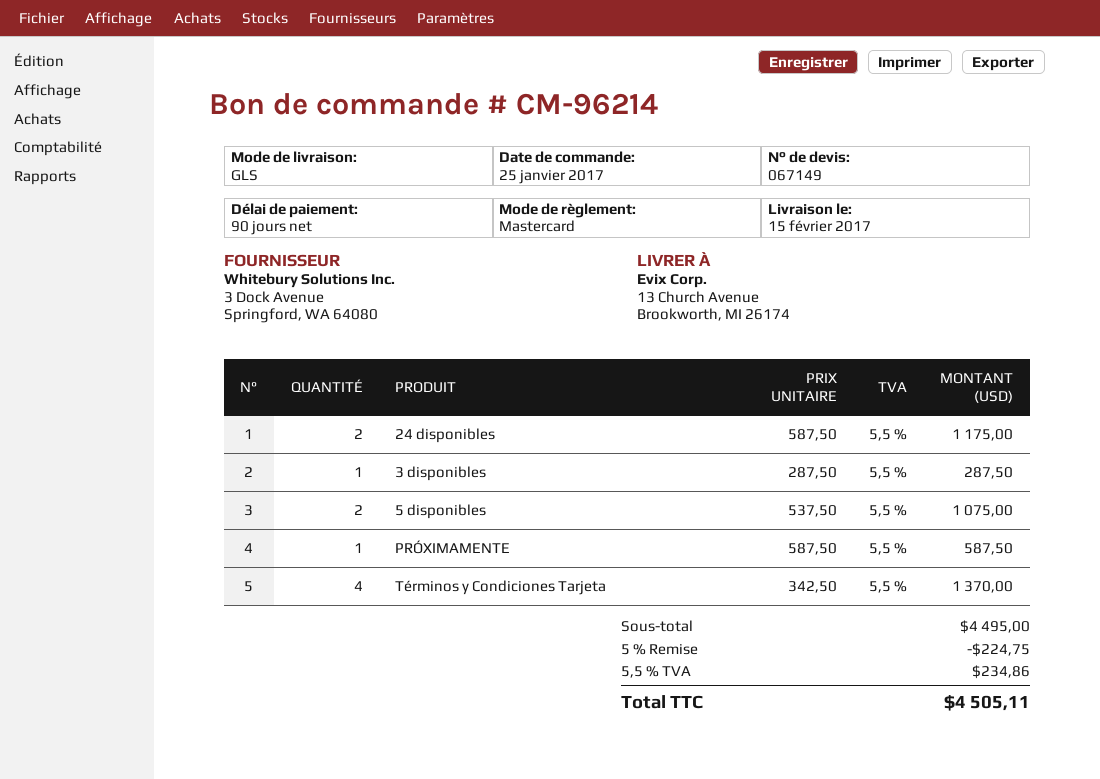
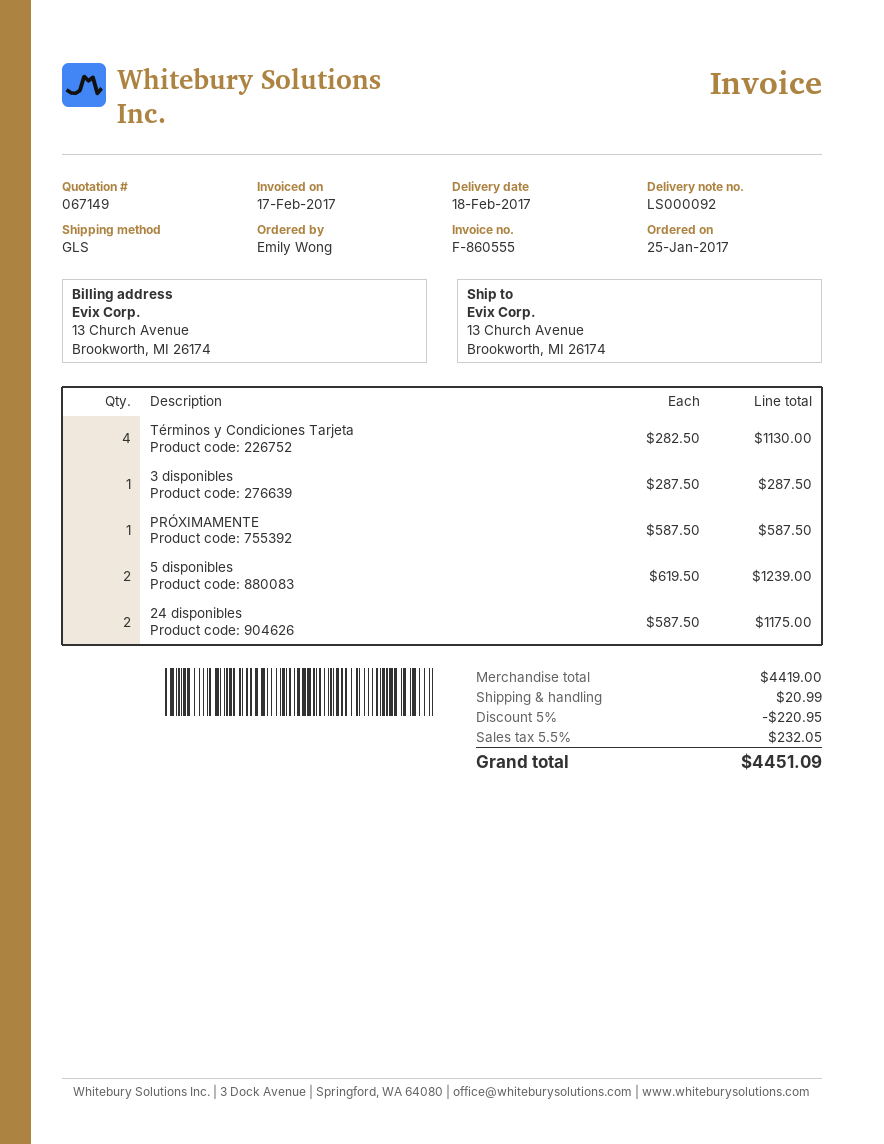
delivery date: 2017-02-15 -> 2017-02-18
5 disponibles: 2 x 537.50 = 1075.00 -> 2 x 619.50 = 1239.00
Términos y Condiciones Tarjeta: 4 x 342.50 = 1370.00 -> 4 x 282.50 = 1130.00
subtotal: 4495.00 -> 4419.00
discount: 5% = 224.75 -> 5% = 220.95
shipping: none -> 20.99
tax: 5.5% = 234.86 -> 5.5% = 232.05
total: 4505.11 -> 4451.09

